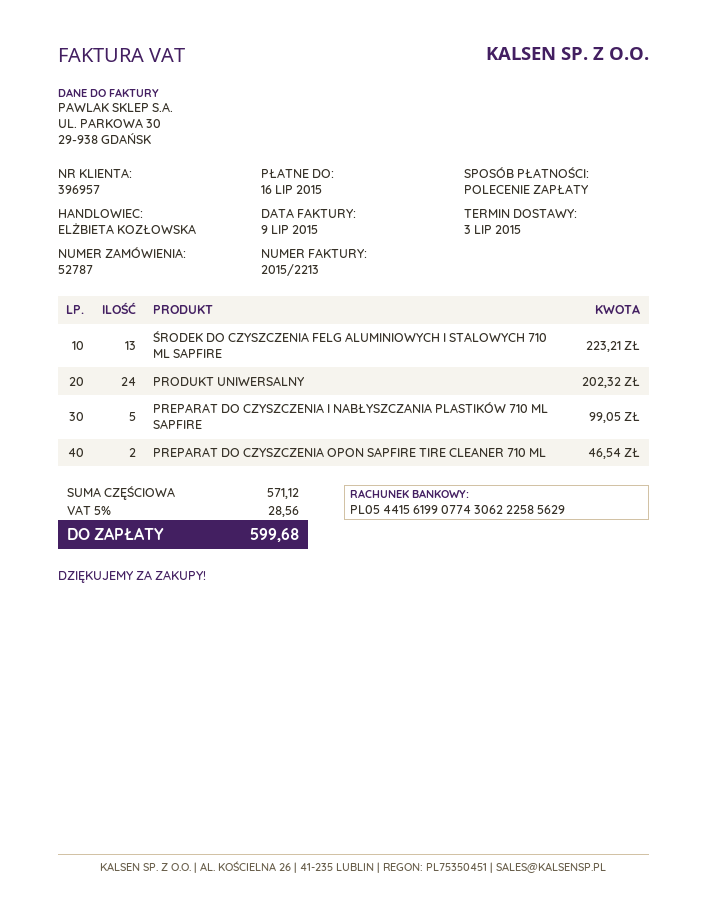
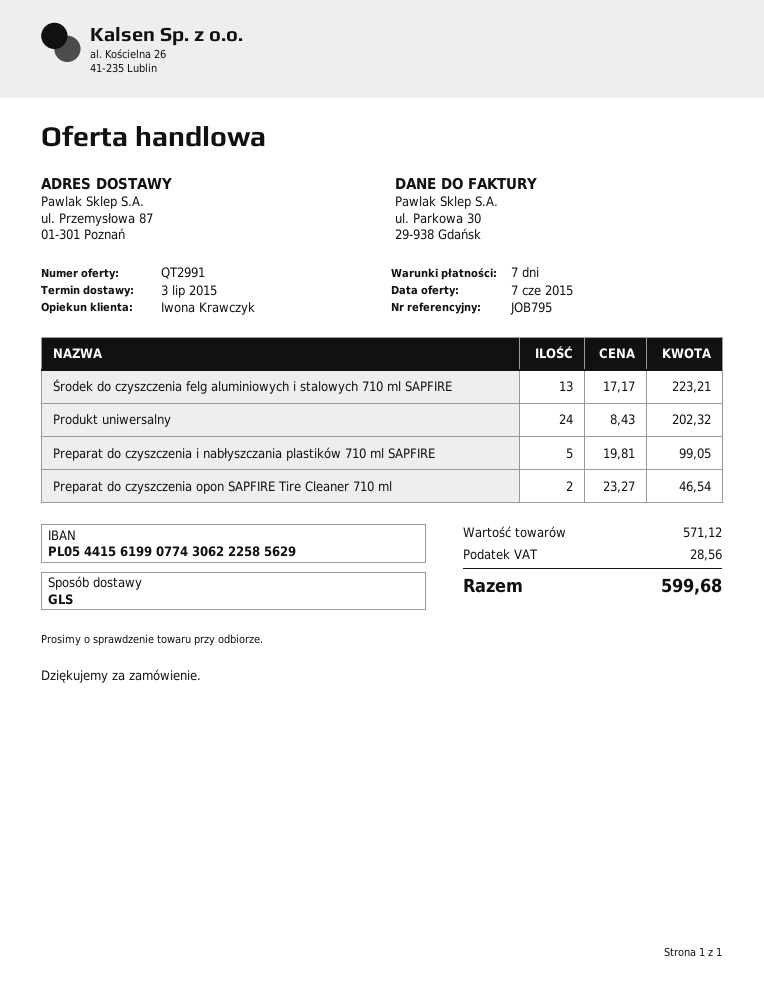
sales rep: ELŻBIETA KOZŁOWSKA -> Iwona Krawczyk

